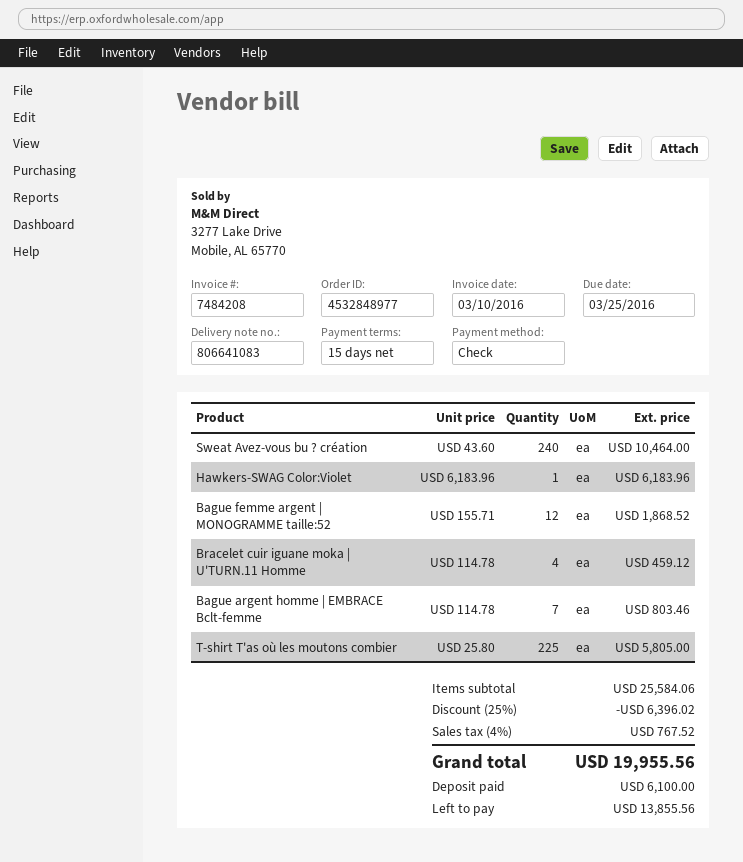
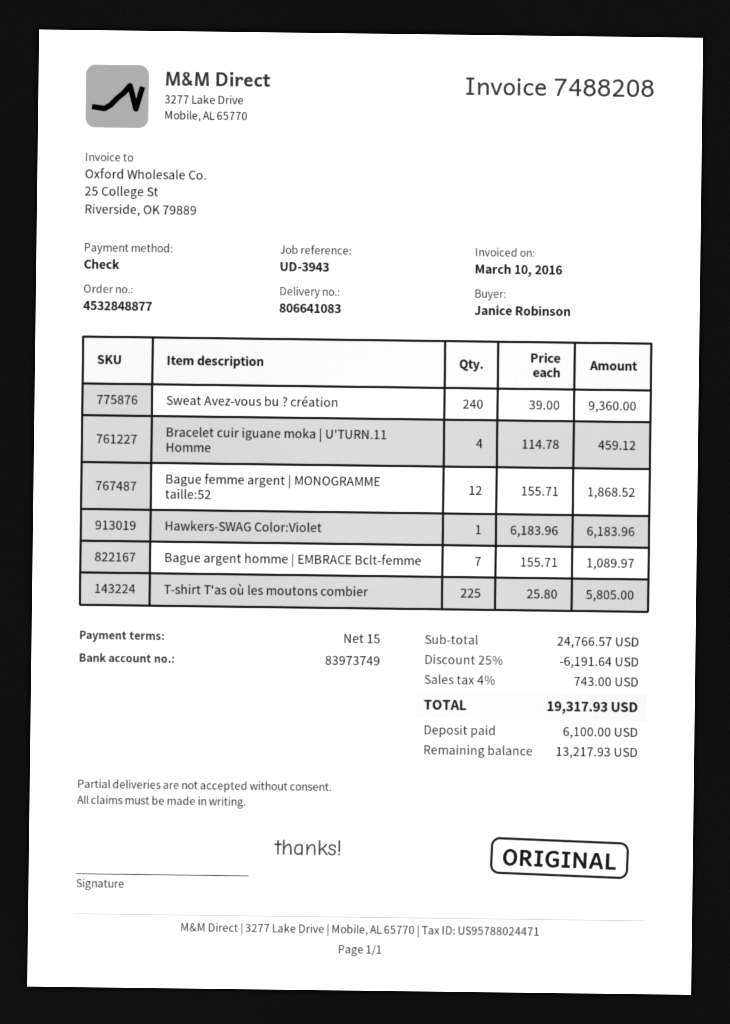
order number: 4532848977 -> 4532848877
invoice number: 7484208 -> 7488208
Sweat Avez-vous bu ? création: 240 x 43.60 = 10464.00 -> 240 x 39.00 = 9360.00
Bague argent homme | EMBRACE Bclt-femme: 7 x 114.78 = 803.46 -> 7 x 155.71 = 1089.97
subtotal: 25584.06 -> 24766.57
discount: 25% = 6396.02 -> 25% = 6191.64
tax: 4% = 767.52 -> 4% = 743.00
total: 19955.56 -> 19317.93
balance: 13855.56 -> 13217.93

